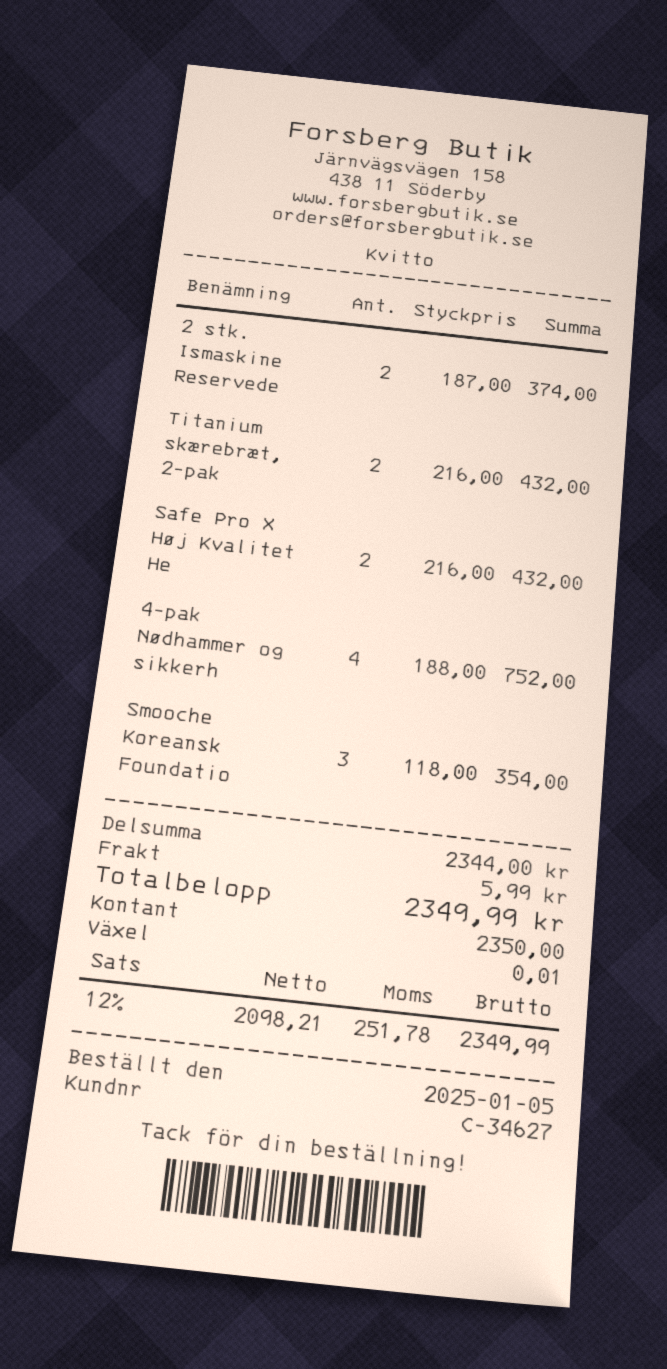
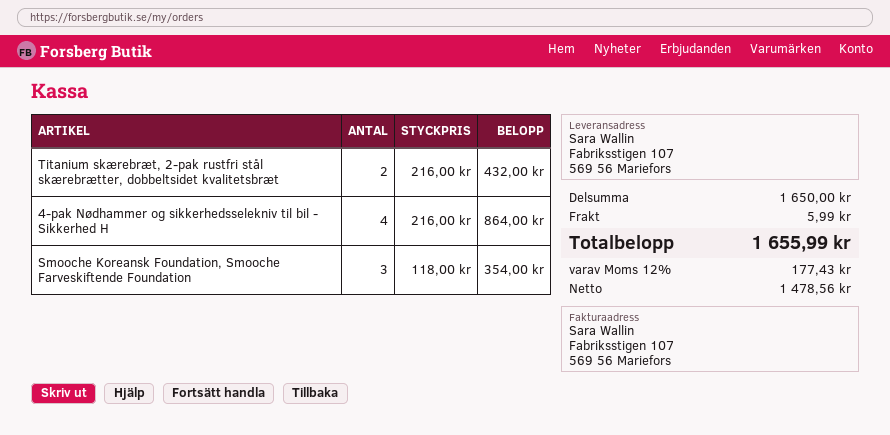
2 stk. Ismaskine Reservede: 2 x 187.00 = 374.00 -> none
Safe Pro X Høj Kvalitet He: 2 x 216.00 = 432.00 -> none
4-pak Nødhammer og sikkerh: 4 x 188.00 = 752.00 -> 4 x 216.00 = 864.00
subtotal: 2344.00 -> 1650.00
net: 2098.21 -> 1478.56
tax: 12% = 251.78 -> 12% = 177.43
total: 2349.99 -> 1655.99

